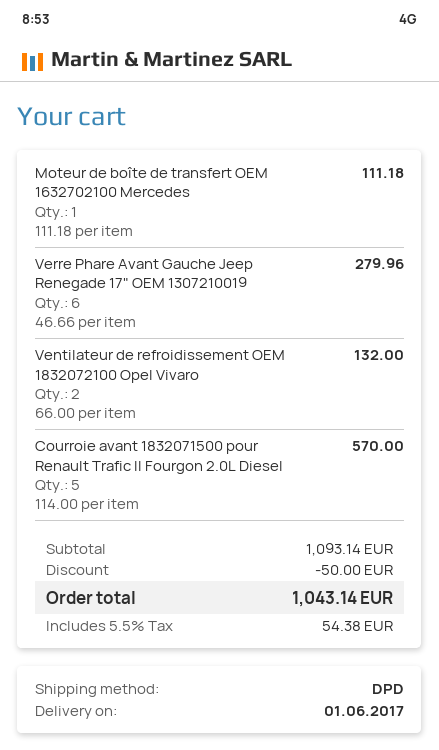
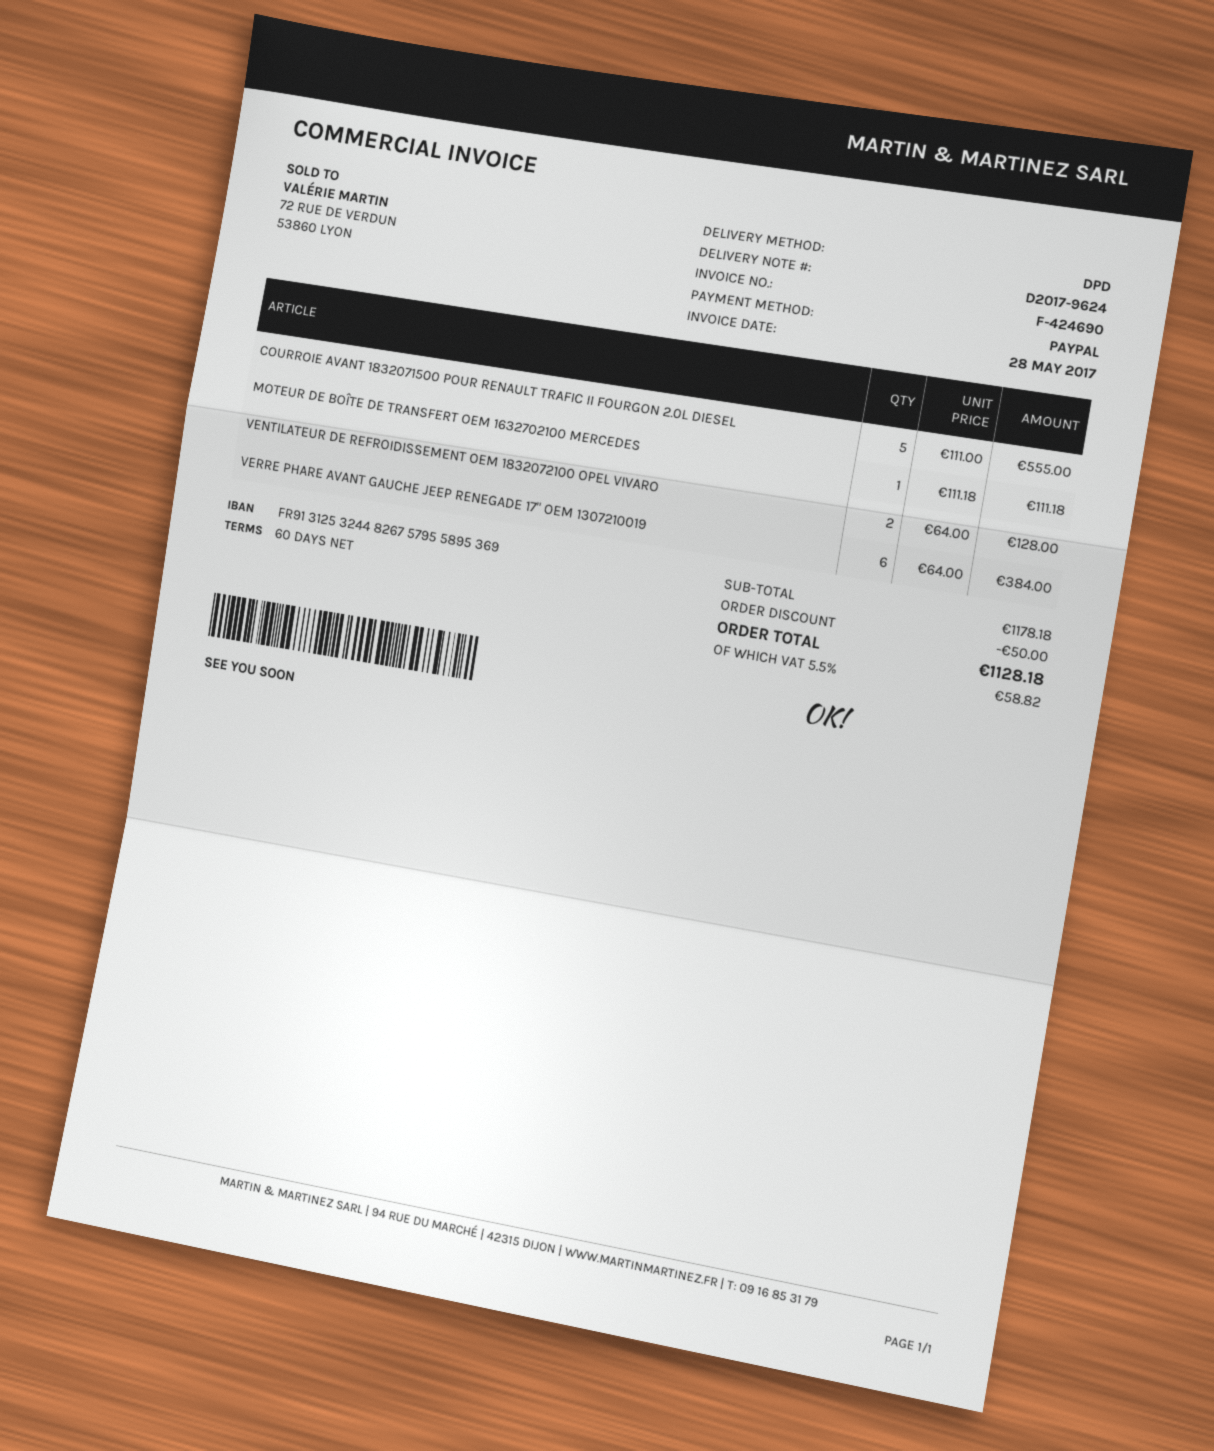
Verre Phare Avant Gauche Jeep Renegade 17" OEM 1307210019: 6 x 46.66 = 279.96 -> 6 x 64.00 = 384.00
Ventilateur de refroidissement OEM 1832072100 Opel Vivaro: 2 x 66.00 = 132.00 -> 2 x 64.00 = 128.00
Courroie avant 1832071500 pour Renault Trafic II Fourgon 2.0L Diesel: 5 x 114.00 = 570.00 -> 5 x 111.00 = 555.00
subtotal: 1093.14 -> 1178.18
tax: 5.5% = 54.38 -> 5.5% = 58.82
total: 1043.14 -> 1128.18

